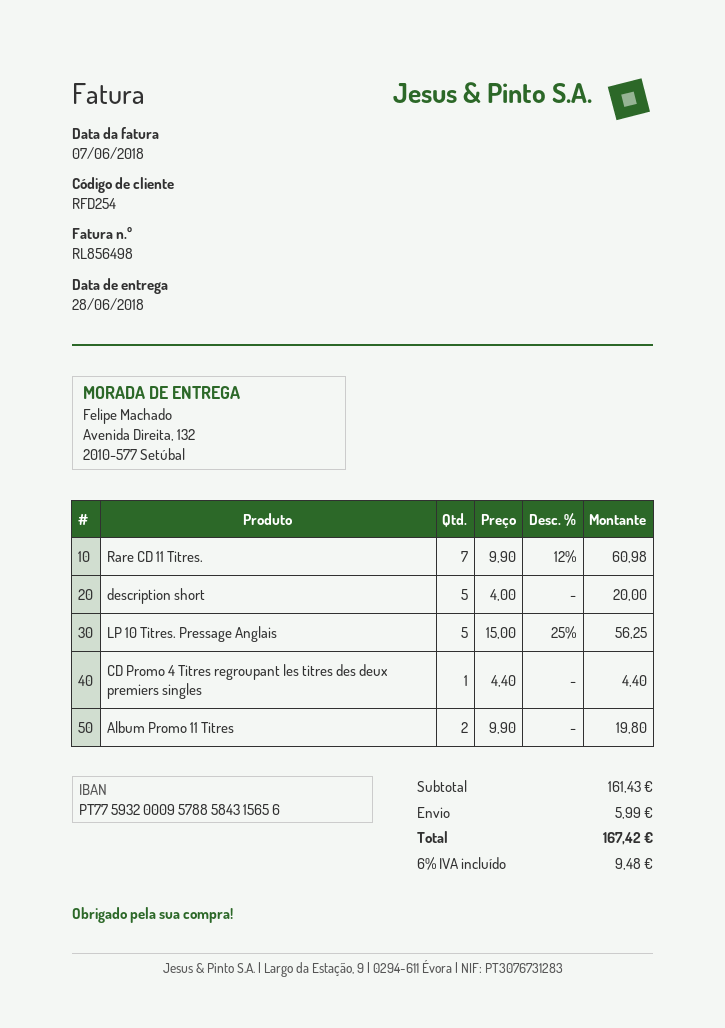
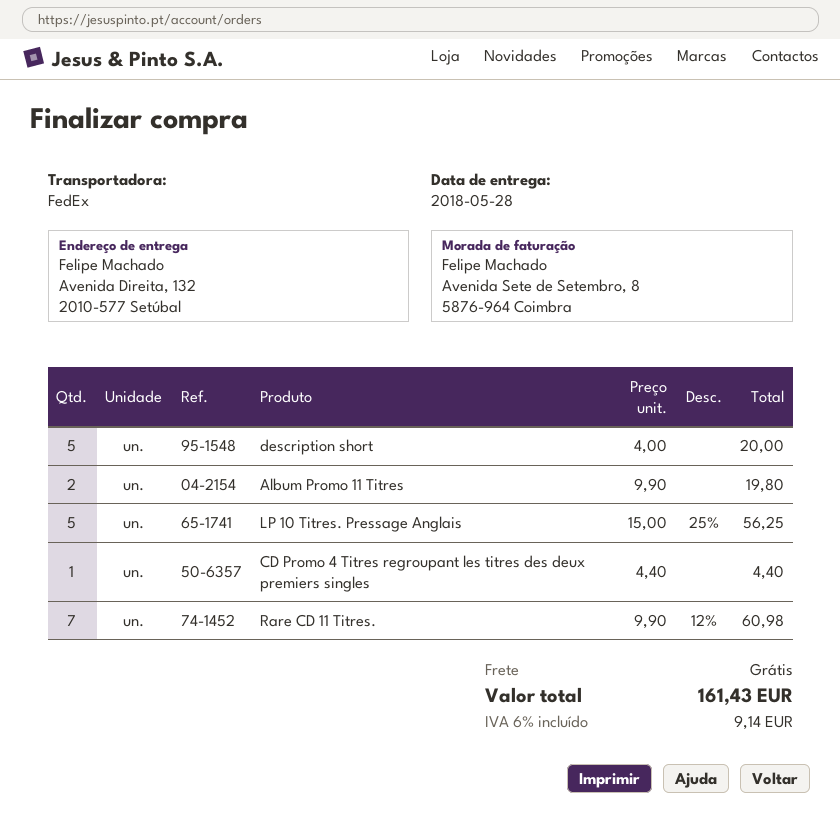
delivery date: 2018-06-28 -> 2018-05-28
shipping: 5.99 -> 0.00
tax: 6% = 9.48 -> 6% = 9.14
total: 167.42 -> 161.43

